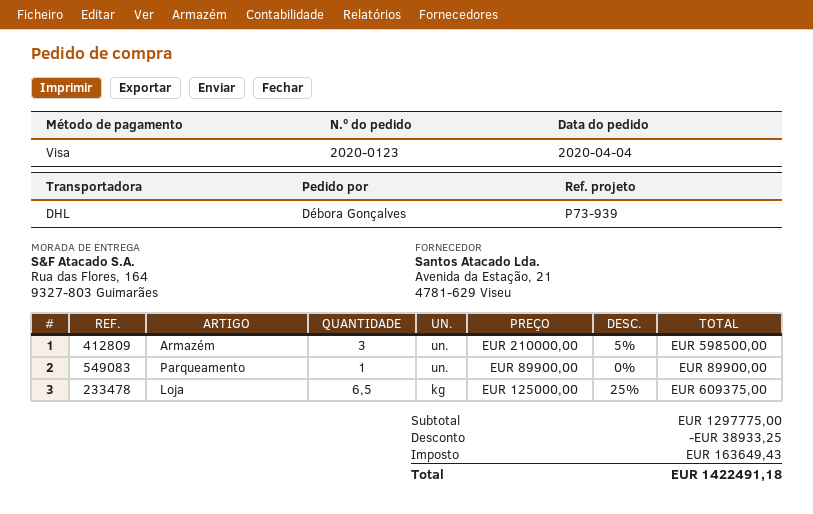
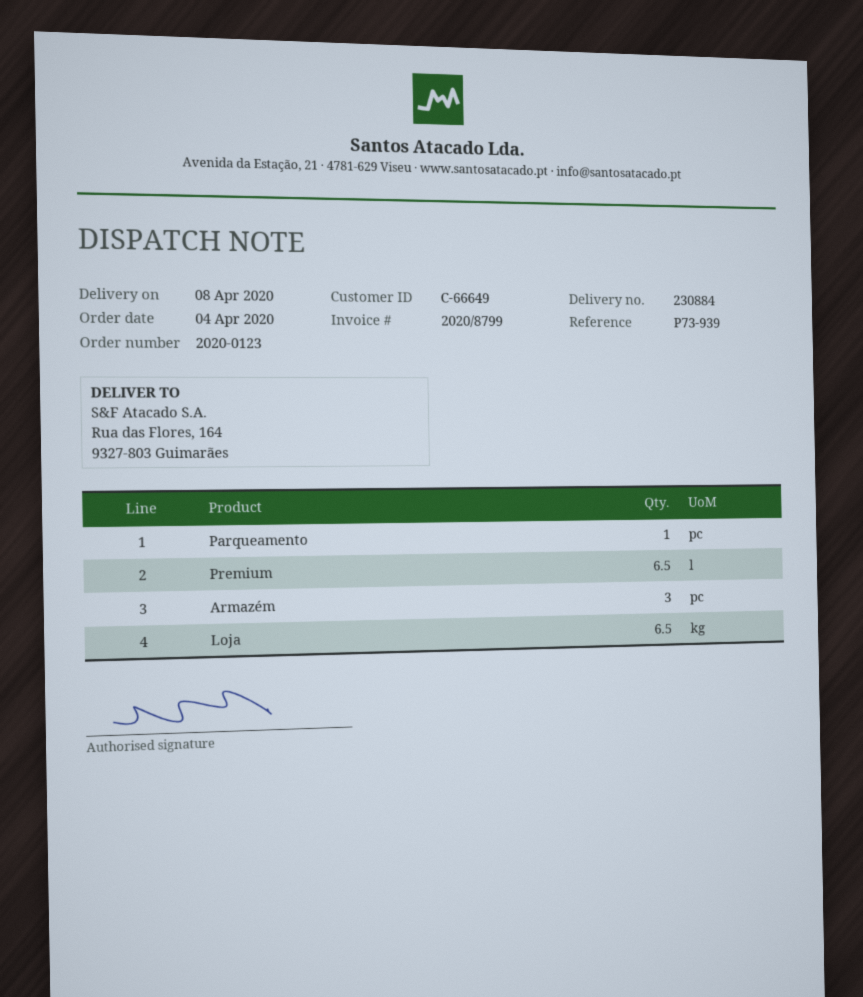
Premium: none -> 6.5

